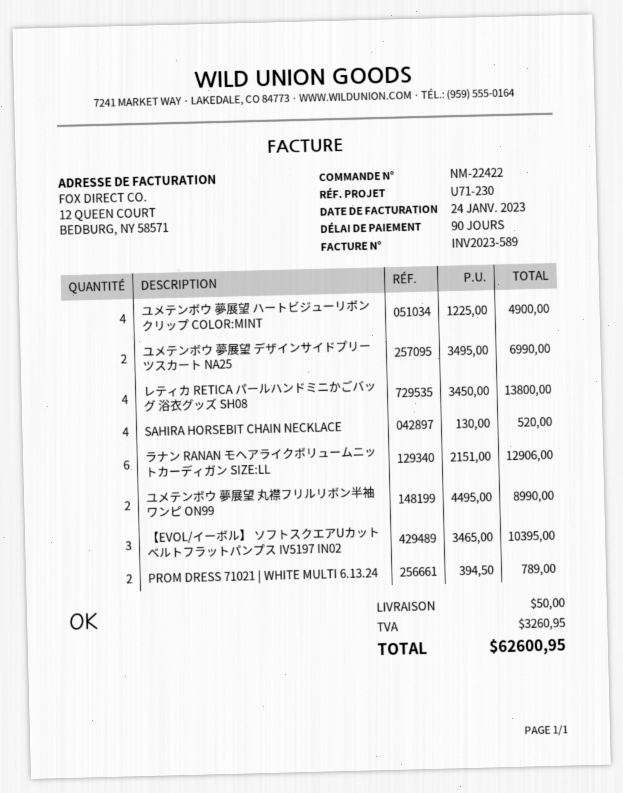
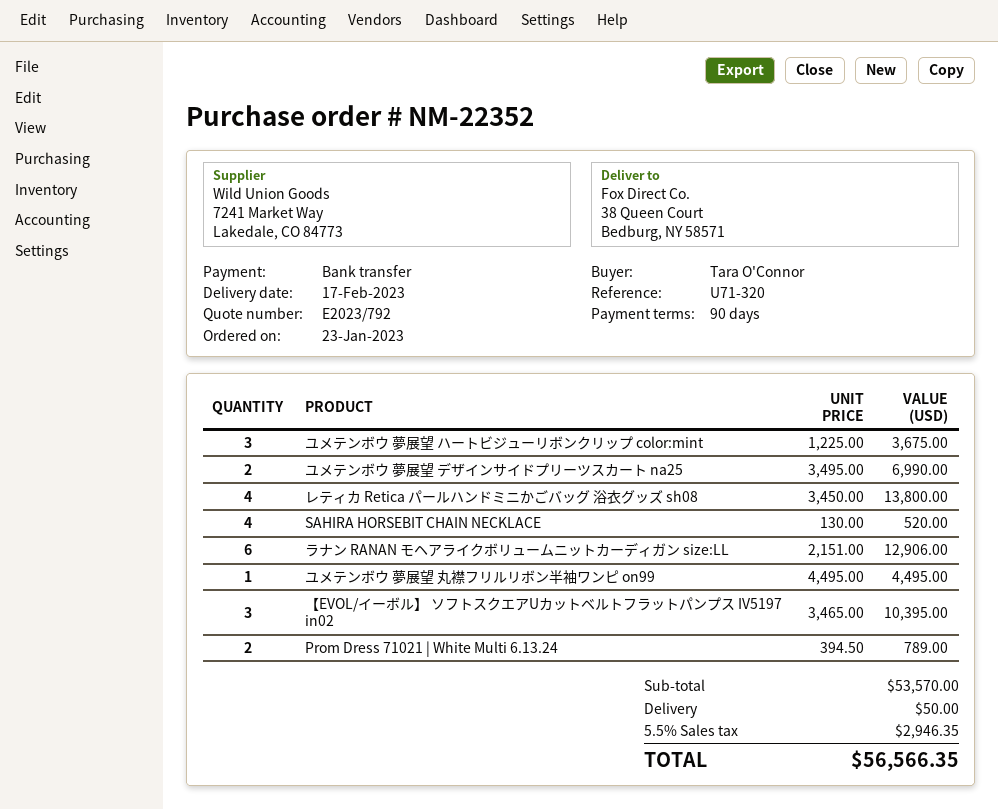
order number: NM-22422 -> NM-22352
reference: U71-230 -> U71-320
ユメテンボウ 夢展望 ハートビジューリボンクリップ COLOR:MINT: 4 x 1225.00 = 4900.00 -> 3 x 1225.00 = 3675.00
ユメテンボウ 夢展望 丸襟フリルリボン半袖ワンピ ON99: 2 x 4495.00 = 8990.00 -> 1 x 4495.00 = 4495.00
tax: 3260.95 -> 2946.35
total: 62600.95 -> 56566.35

